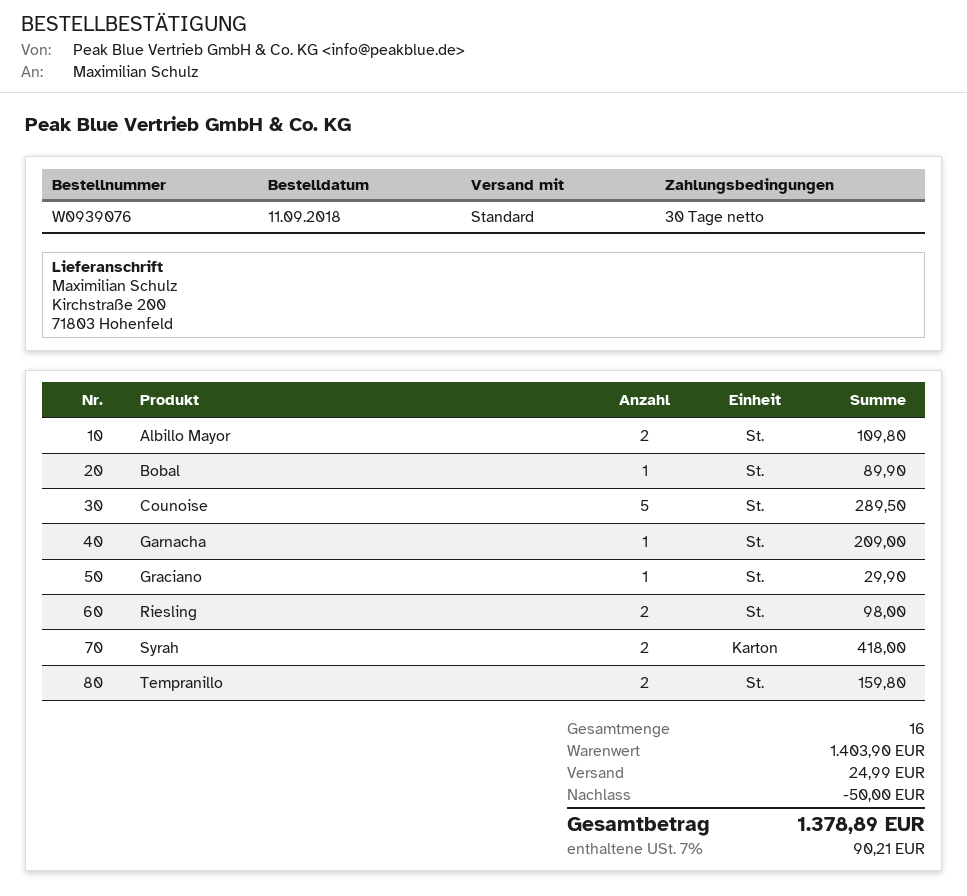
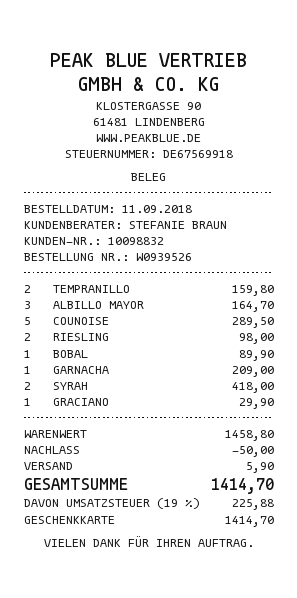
order number: W0939076 -> W0939526
Albillo Mayor: 2 for 109.80 -> 3 for 164.70
subtotal: 1403.90 -> 1458.80
shipping: 24.99 -> 5.90
tax: 7% = 90.21 -> 19% = 225.88
total: 1378.89 -> 1414.70

